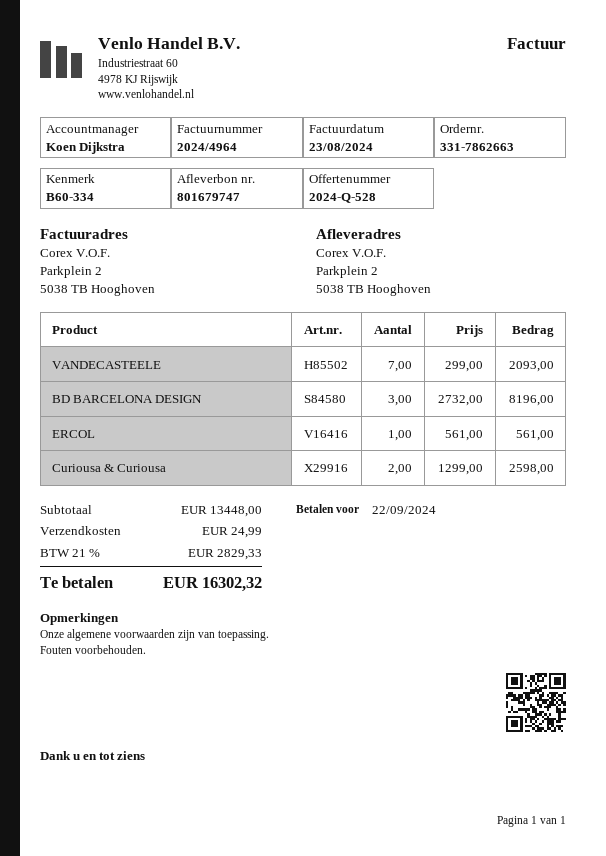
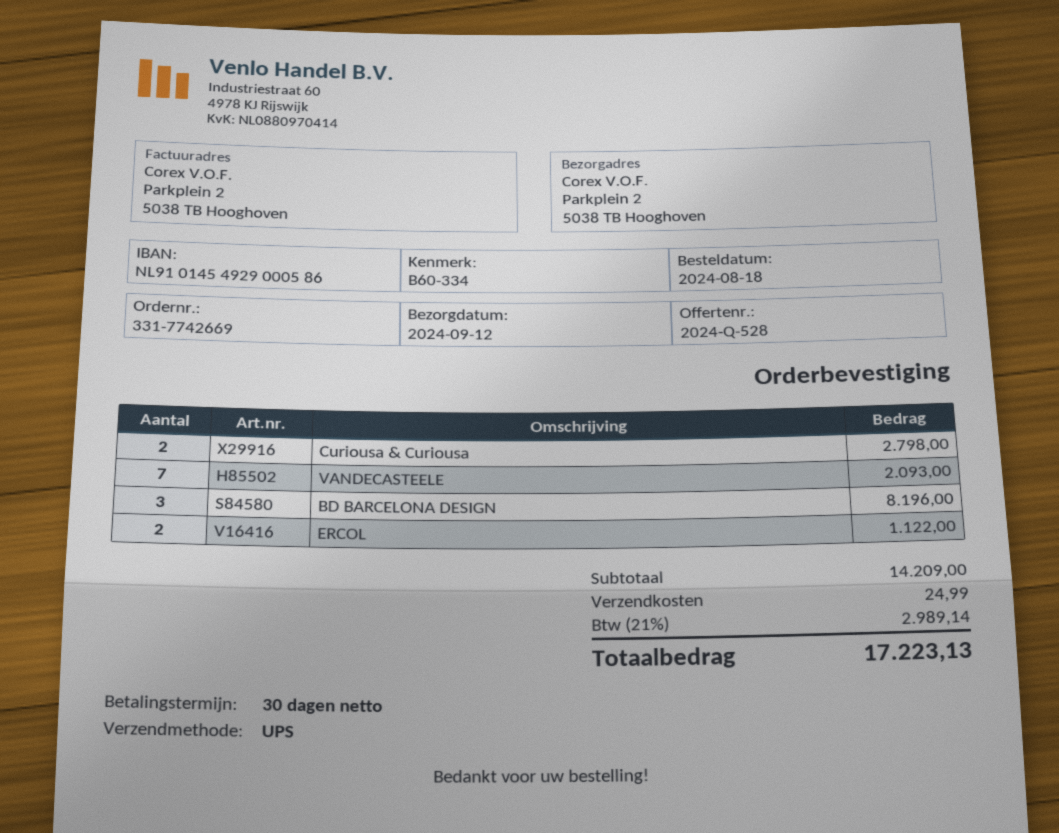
order number: 331-7862663 -> 331-7742669
ERCOL: 1 for 561.00 -> 2 for 1122.00
Curiousa & Curiousa: 2 for 2598.00 -> 2 for 2798.00
subtotal: 13448.00 -> 14209.00
tax: 21% = 2829.33 -> 21% = 2989.14
total: 16302.32 -> 17223.13

